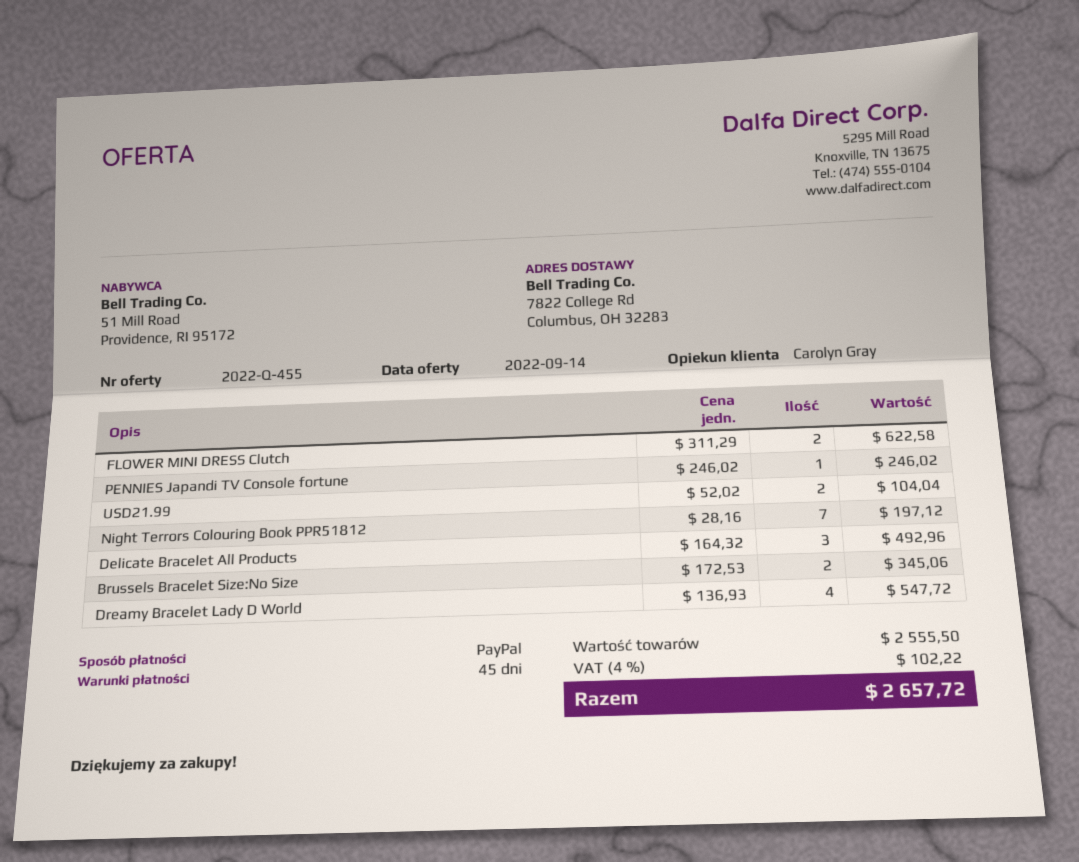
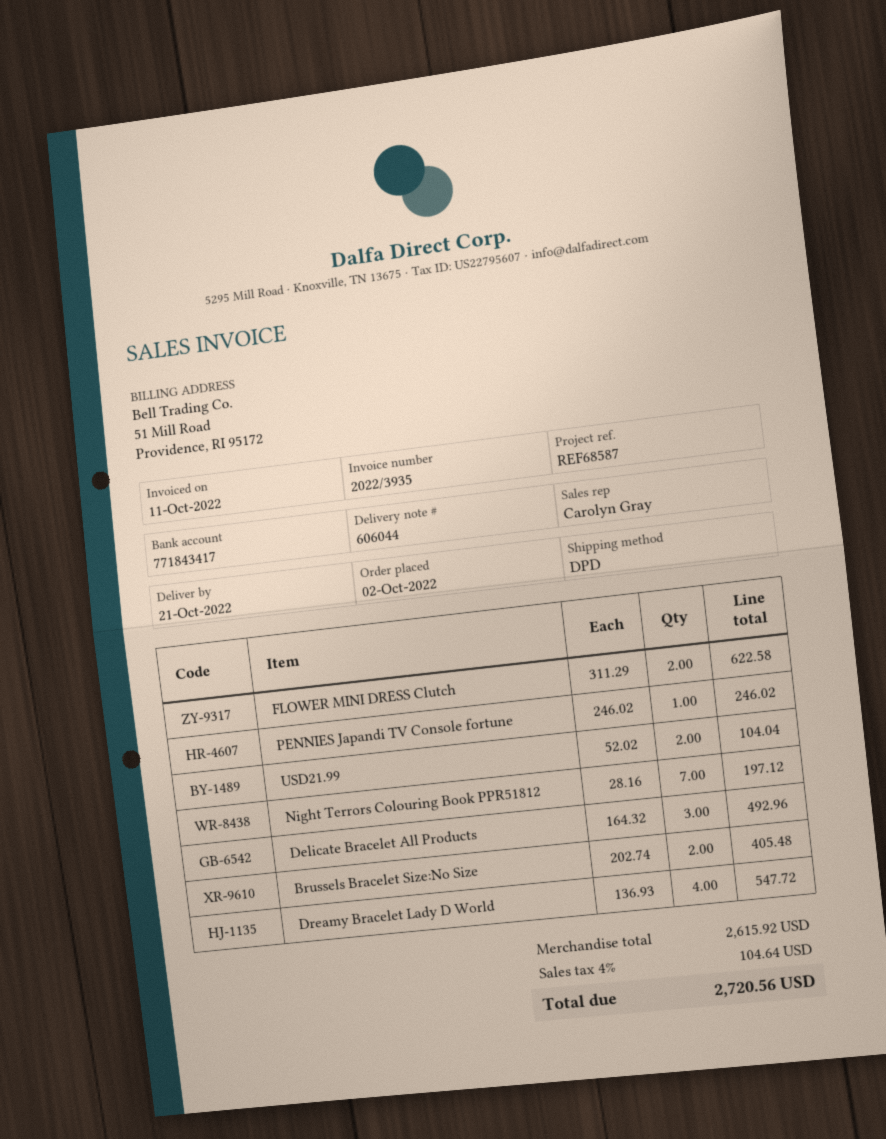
Brussels Bracelet Size:No Size: 2 x 172.53 = 345.06 -> 2 x 202.74 = 405.48
subtotal: 2555.50 -> 2615.92
tax: 4% = 102.22 -> 4% = 104.64
total: 2657.72 -> 2720.56

